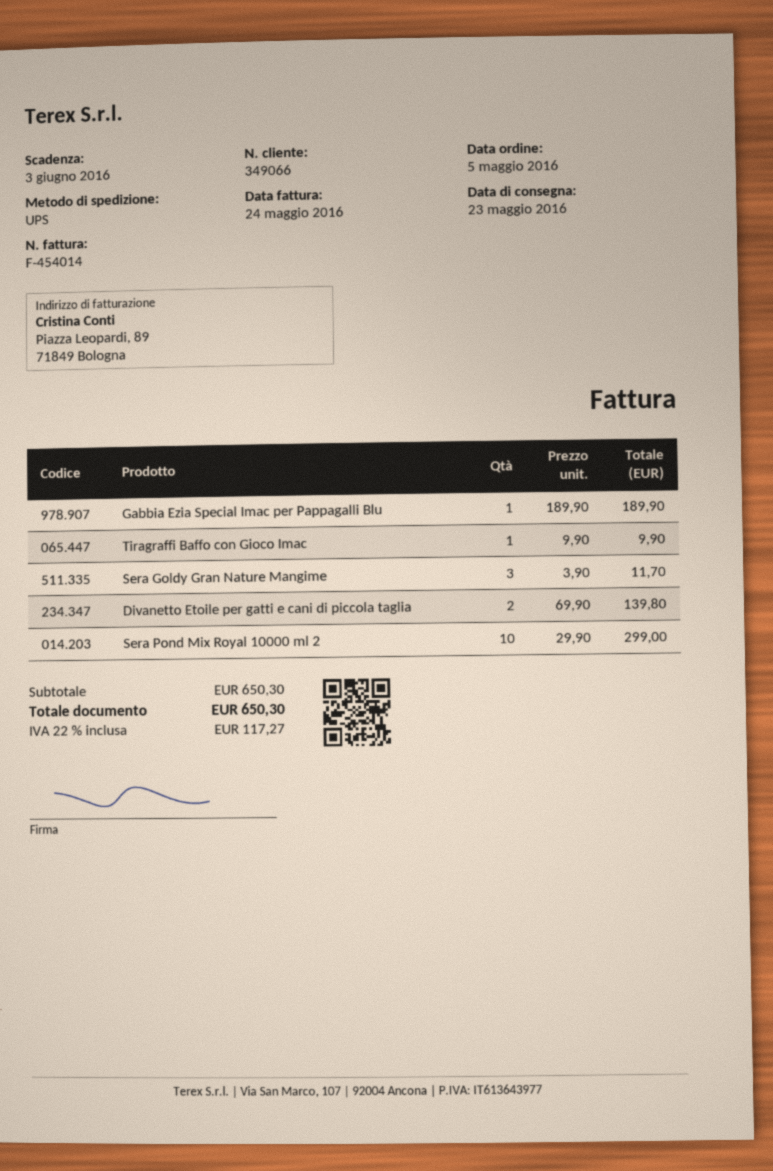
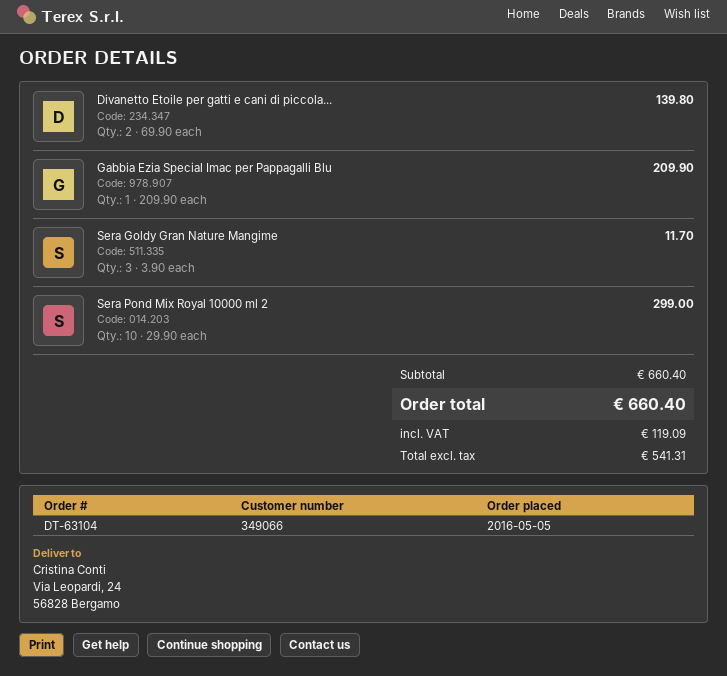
Gabbia Ezia Special Imac per Pappagalli Blu: 1 x 189.90 = 189.90 -> 1 x 209.90 = 209.90
Tiragraffi Baffo con Gioco Imac: 1 x 9.90 = 9.90 -> none
subtotal: 650.30 -> 660.40
tax: 117.27 -> 119.09
total: 650.30 -> 660.40

